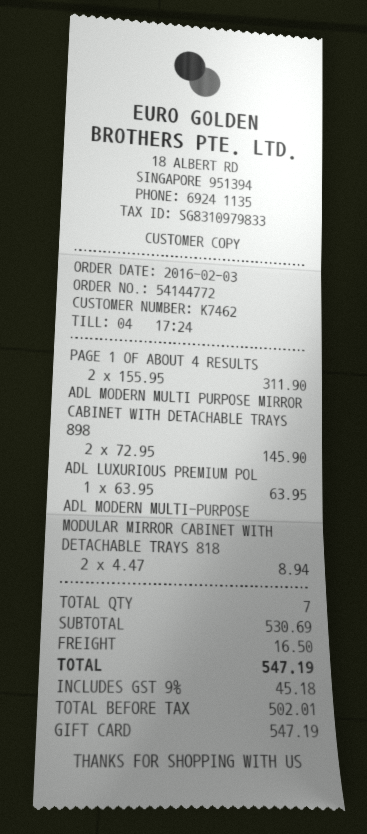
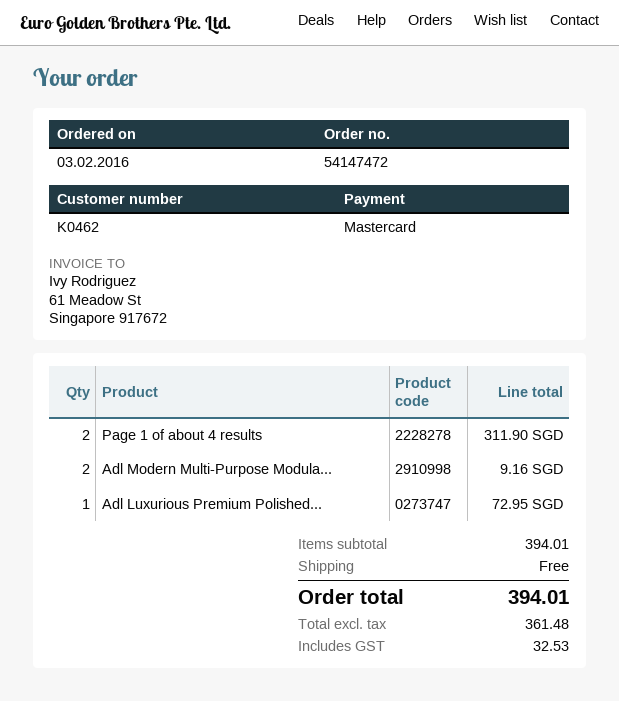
order number: 54144772 -> 54147472
customer number: K7462 -> K0462
payment method: gift card -> Mastercard
ADL MODERN MULTI PURPOSE MIRROR CABINET WITH DETACHABLE TRAYS 898: 2 for 145.90 -> none
ADL LUXURIOUS PREMIUM POL: 1 for 63.95 -> 1 for 72.95
ADL MODERN MULTI-PURPOSE MODULAR MIRROR CABINET WITH DETACHABLE TRAYS 818: 2 for 8.94 -> 2 for 9.16
subtotal: 530.69 -> 394.01
shipping: 16.50 -> 0.00
net: 502.01 -> 361.48
tax: 45.18 -> 32.53
total: 547.19 -> 394.01

